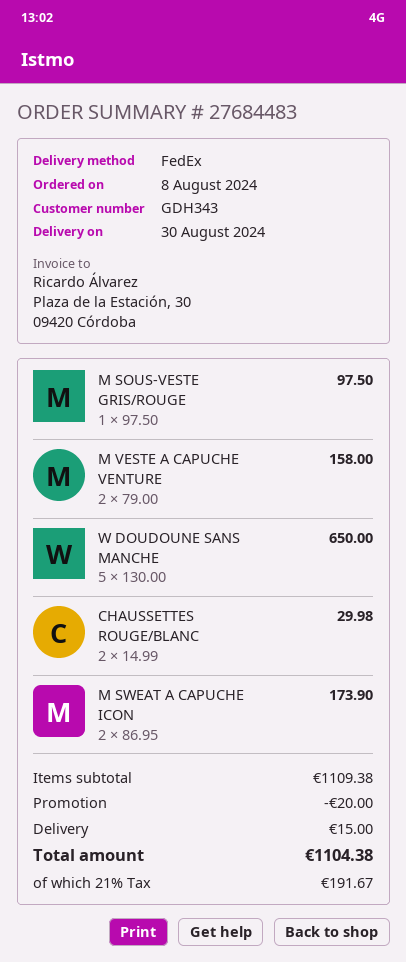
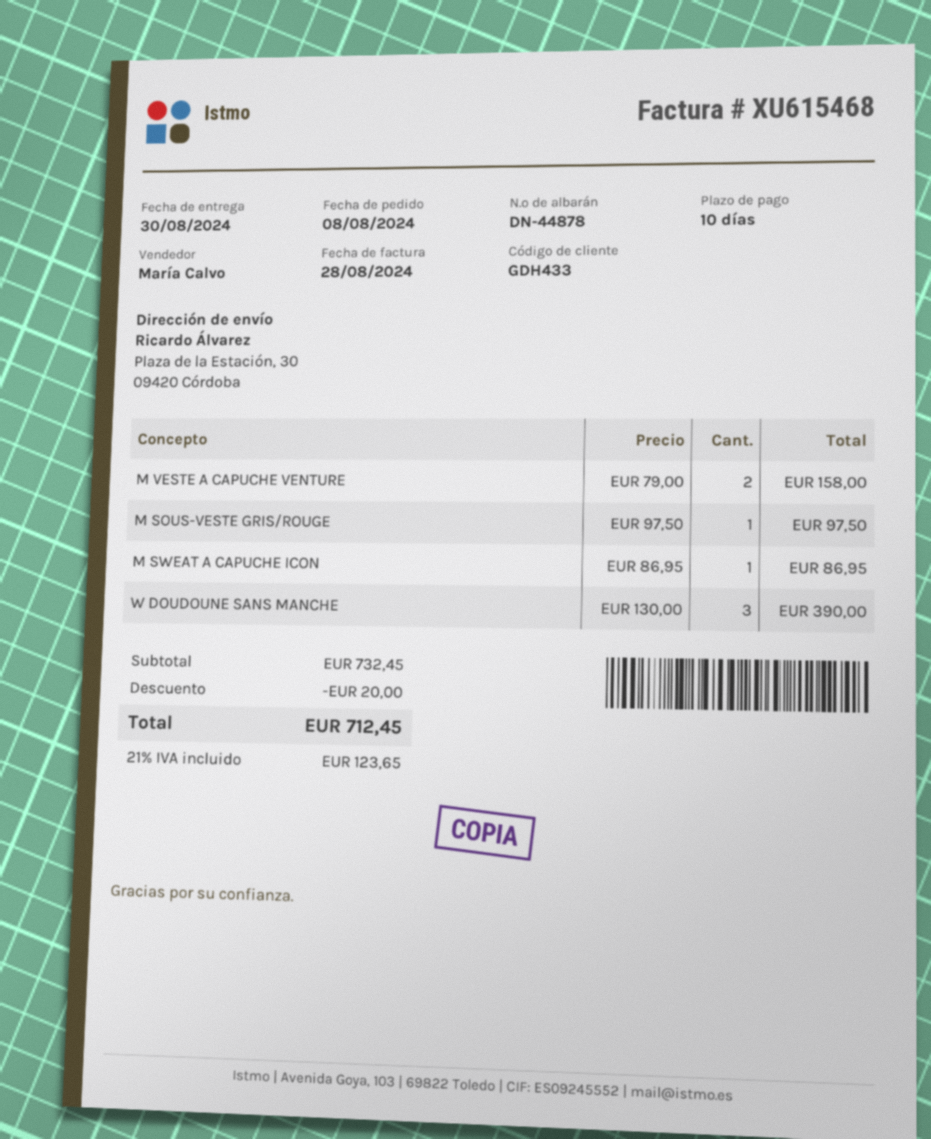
customer number: GDH343 -> GDH433
W DOUDOUNE SANS MANCHE: 5 x 130.00 = 650.00 -> 3 x 130.00 = 390.00
CHAUSSETTES ROUGE/BLANC: 2 x 14.99 = 29.98 -> none
M SWEAT A CAPUCHE ICON: 2 x 86.95 = 173.90 -> 1 x 86.95 = 86.95
subtotal: 1109.38 -> 732.45
shipping: 15.00 -> none
tax: 21% = 191.67 -> 21% = 123.65
total: 1104.38 -> 712.45

